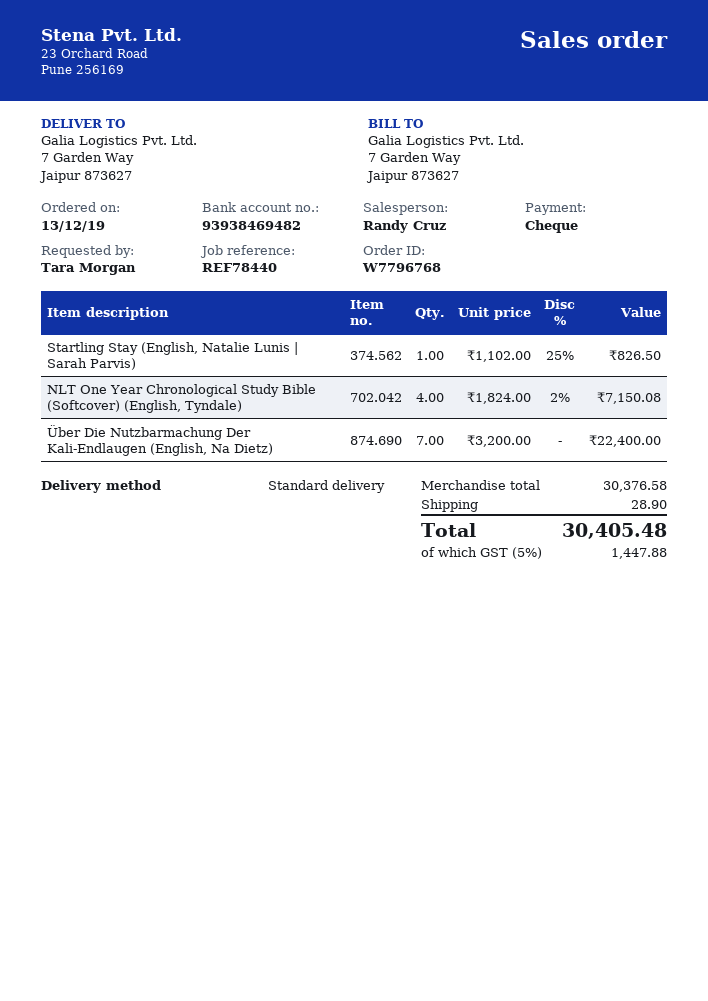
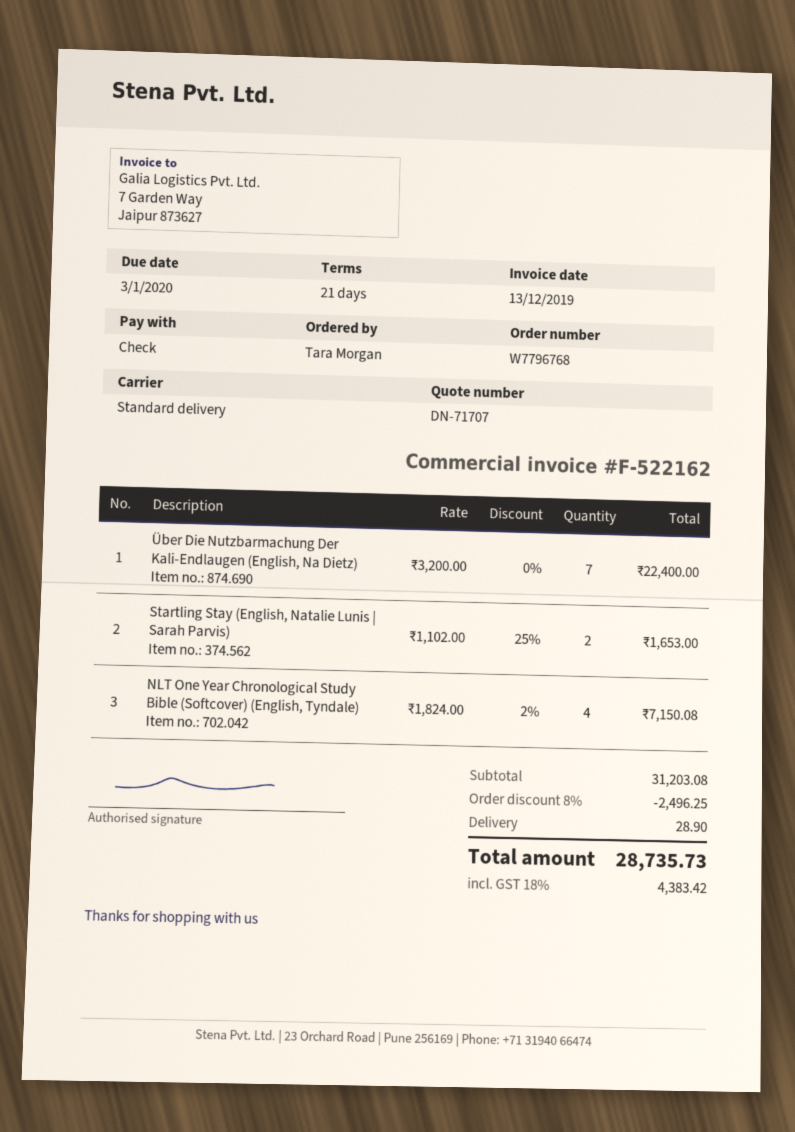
Startling Stay (English, Natalie Lunis | Sarah Parvis): 1 x 1102.00 - 25% = 826.50 -> 2 x 1102.00 - 25% = 1653.00
subtotal: 30376.58 -> 31203.08
discount: none -> 8% = 2496.25
tax: 5% = 1447.88 -> 18% = 4383.42
total: 30405.48 -> 28735.73

